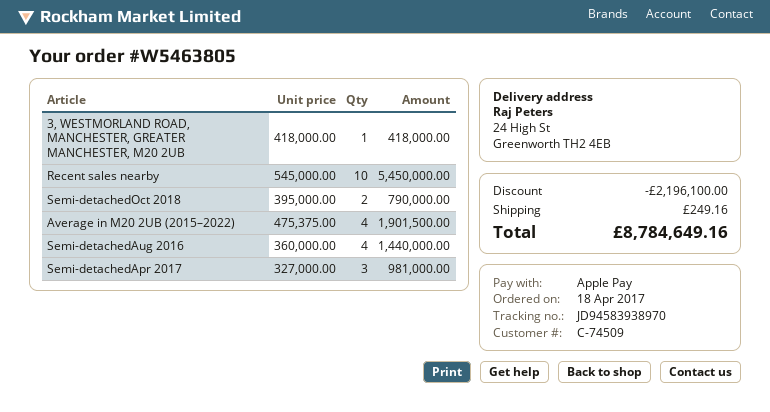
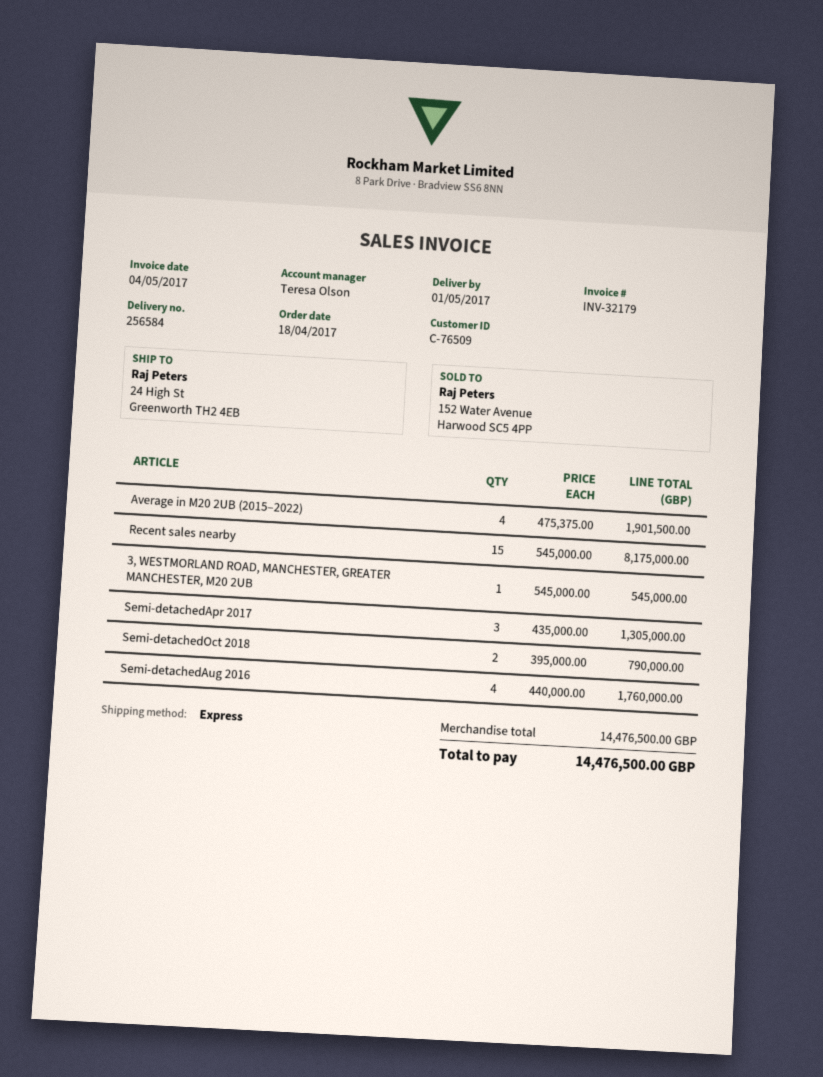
customer number: C-74509 -> C-76509
3, WESTMORLAND ROAD, MANCHESTER, GREATER MANCHESTER, M20 2UB: 1 x 418000.00 = 418000.00 -> 1 x 545000.00 = 545000.00
Recent sales nearby: 10 x 545000.00 = 5450000.00 -> 15 x 545000.00 = 8175000.00
Semi-detachedAug 2016: 4 x 360000.00 = 1440000.00 -> 4 x 440000.00 = 1760000.00
Semi-detachedApr 2017: 3 x 327000.00 = 981000.00 -> 3 x 435000.00 = 1305000.00
discount: 2196100.00 -> none
shipping: 249.16 -> none
total: 8784649.16 -> 14476500.00

